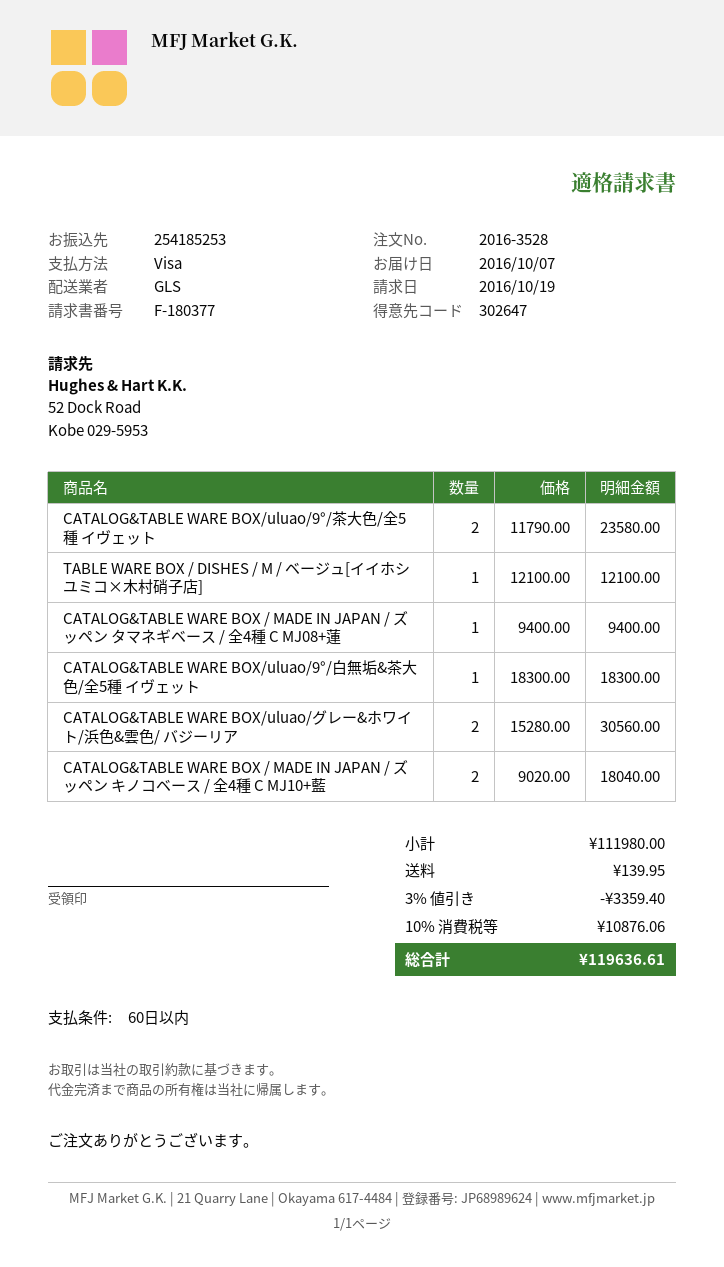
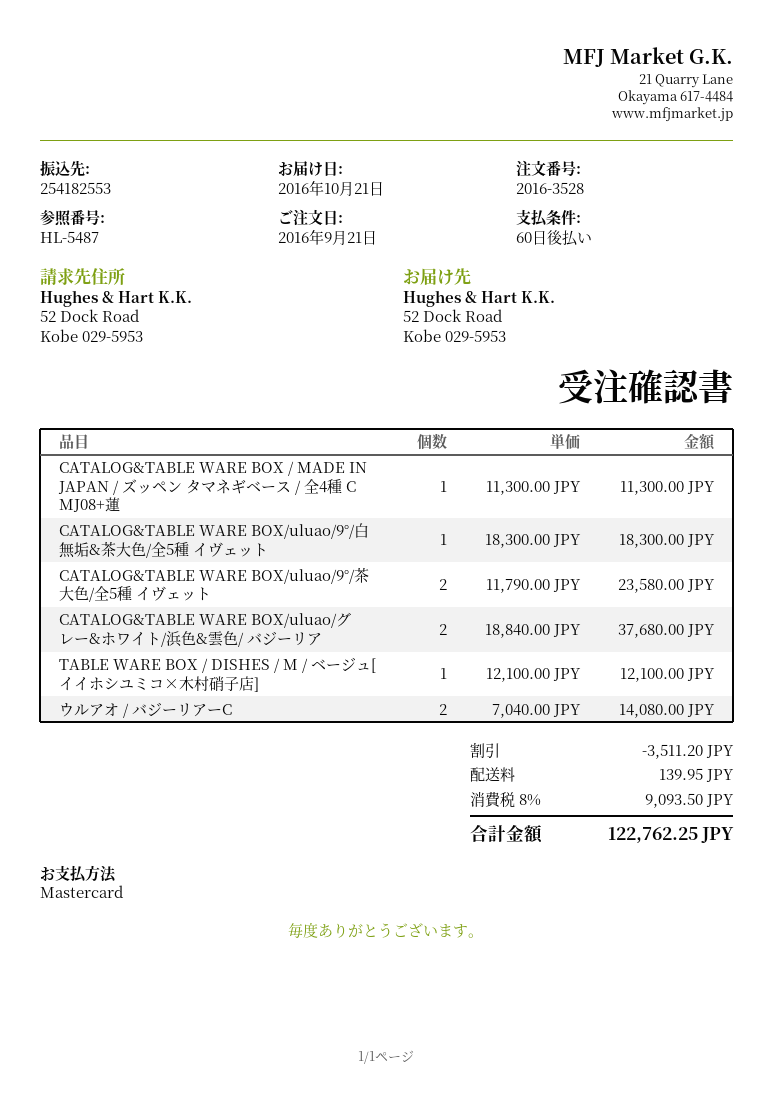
delivery date: 2016-10-07 -> 2016-10-21
payment method: Visa -> Mastercard
bank account: 254185253 -> 254182553
CATALOG&TABLE WARE BOX / MADE IN JAPAN / ズッペン タマネギベース / 全4種 C MJ08+蓮: 1 x 9400.00 = 9400.00 -> 1 x 11300.00 = 11300.00
CATALOG&TABLE WARE BOX/uluao/グレー&ホワイト/浜色&雲色/ バジーリア: 2 x 15280.00 = 30560.00 -> 2 x 18840.00 = 37680.00
CATALOG&TABLE WARE BOX / MADE IN JAPAN / ズッペン キノコベース / 全4種 C MJ10+藍: 2 x 9020.00 = 18040.00 -> none
ウルアオ / バジーリアーC: none -> 2 x 7040.00 = 14080.00
discount: 3359.40 -> 3511.20
tax: 10% = 10876.06 -> 8% = 9093.50
total: 119636.61 -> 122762.25

